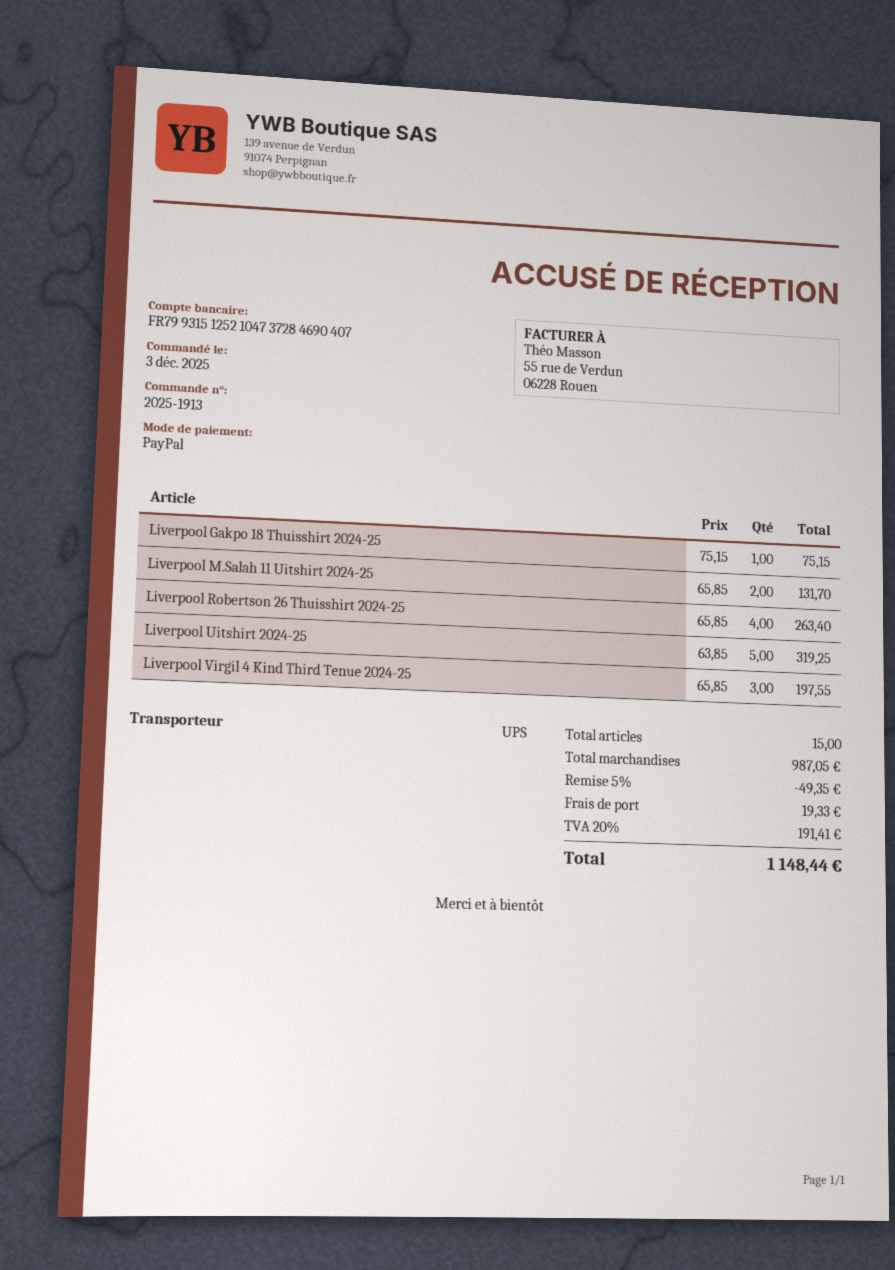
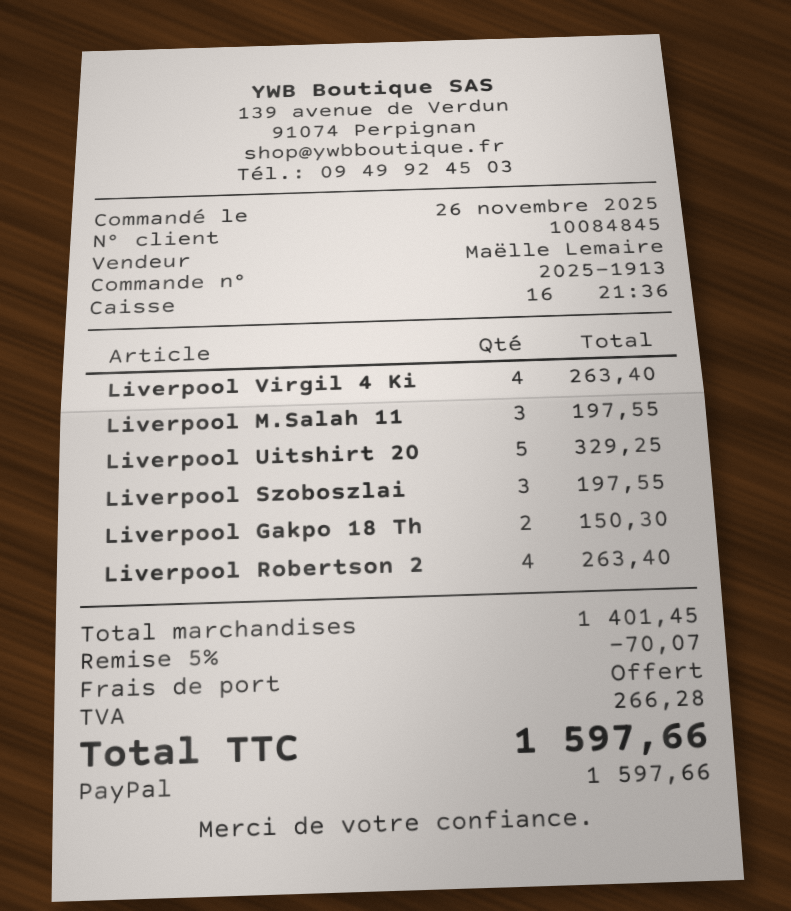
order date: 2025-12-03 -> 2025-11-26
Liverpool Gakpo 18 Thuisshirt 2024-25: 1 for 75.15 -> 2 for 150.30
Liverpool M.Salah 11 Uitshirt 2024-25: 2 for 131.70 -> 3 for 197.55
Liverpool Uitshirt 2024-25: 5 for 319.25 -> 5 for 329.25
Liverpool Virgil 4 Kind Third Tenue 2024-25: 3 for 197.55 -> 4 for 263.40
Liverpool Szoboszlai: none -> 3 for 197.55
subtotal: 987.05 -> 1401.45
discount: 5% = 49.35 -> 5% = 70.07
shipping: 19.33 -> 0.00
tax: 191.41 -> 266.28
total: 1148.44 -> 1597.66

